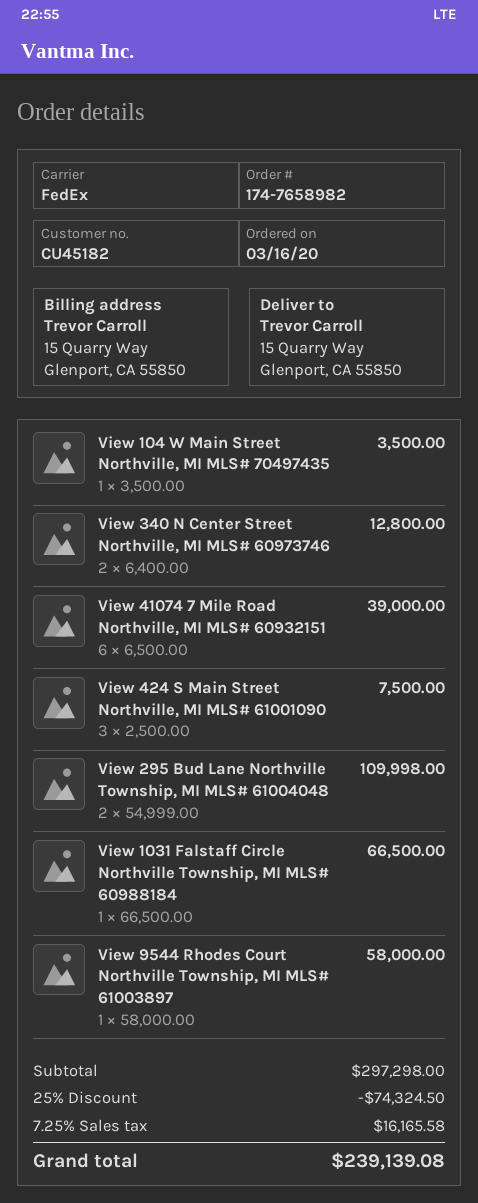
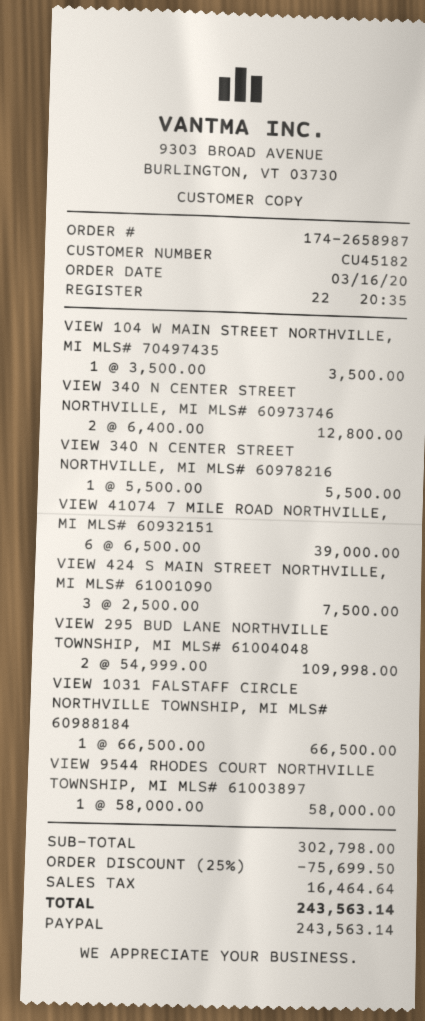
order number: 174-7658982 -> 174-2658987
VIEW 340 N CENTER STREET NORTHVILLE, MI MLS# 60978216: none -> 1 x 5500.00 = 5500.00
subtotal: 297298.00 -> 302798.00
discount: 25% = 74324.50 -> 25% = 75699.50
tax: 16165.58 -> 16464.64
total: 239139.08 -> 243563.14

